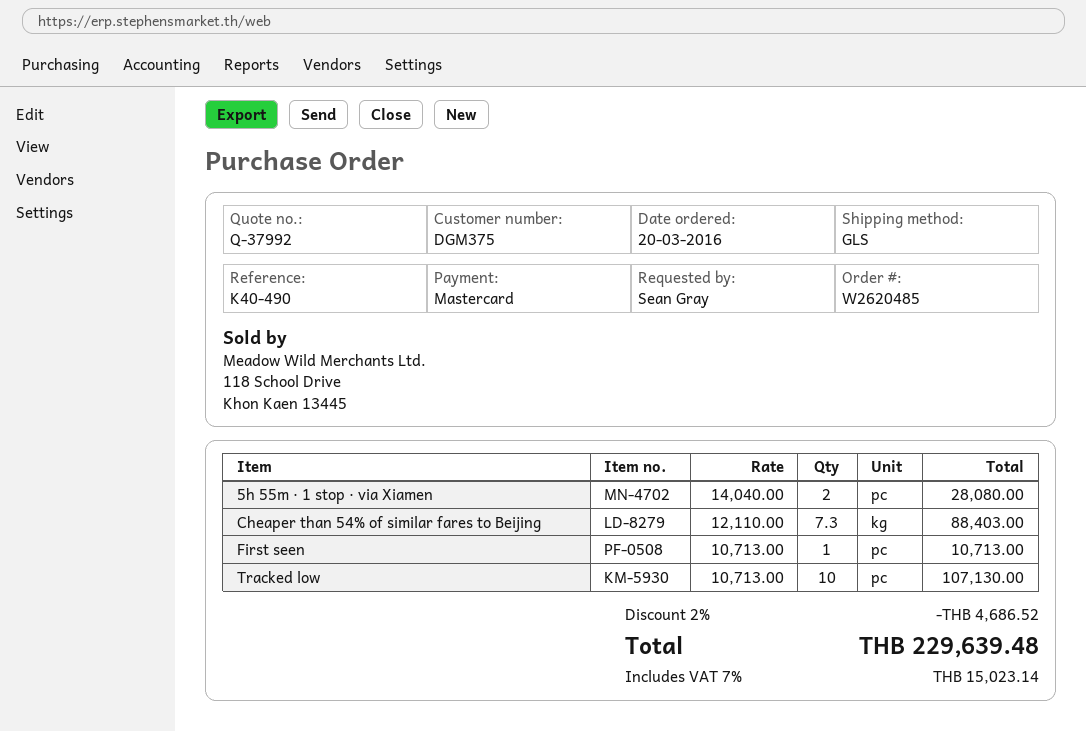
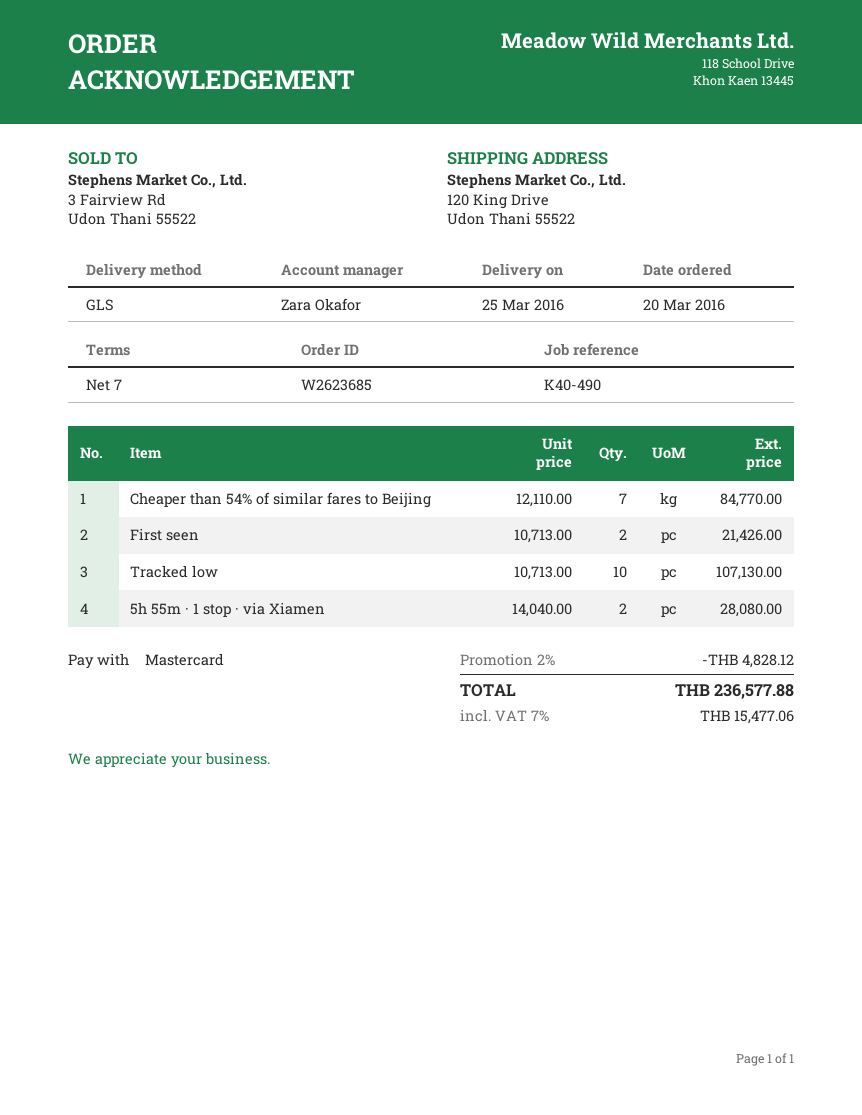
order number: W2620485 -> W2623685
Cheaper than 54% of similar fares to Beijing: 7.3 x 12110.00 = 88403.00 -> 7 x 12110.00 = 84770.00
First seen: 1 x 10713.00 = 10713.00 -> 2 x 10713.00 = 21426.00
discount: 2% = 4686.52 -> 2% = 4828.12
tax: 7% = 15023.14 -> 7% = 15477.06
total: 229639.48 -> 236577.88

